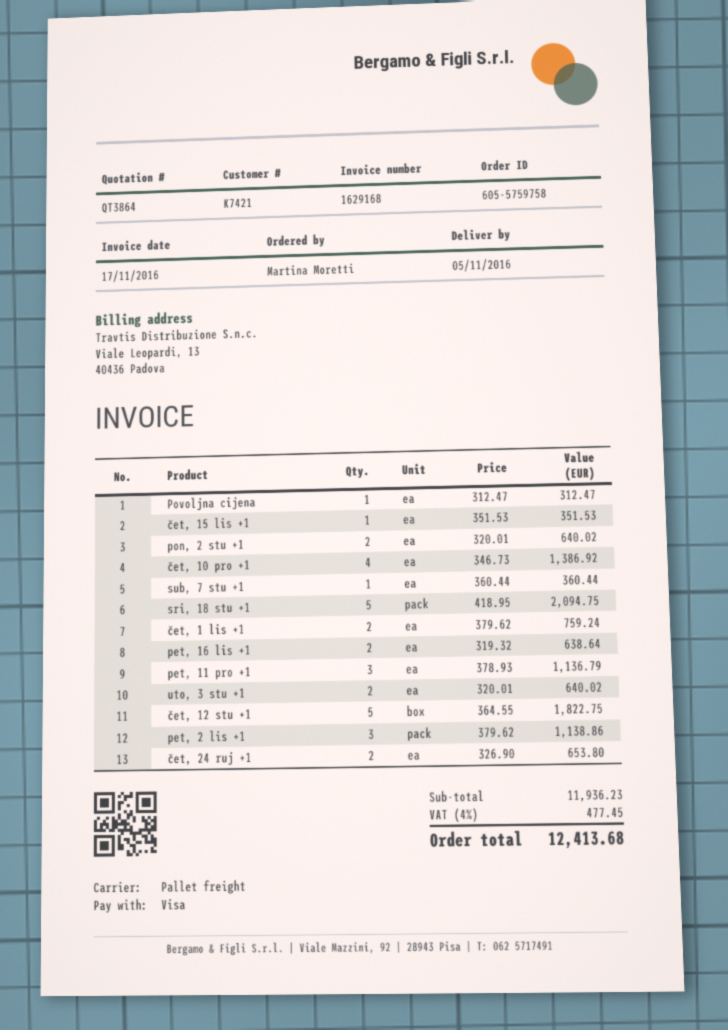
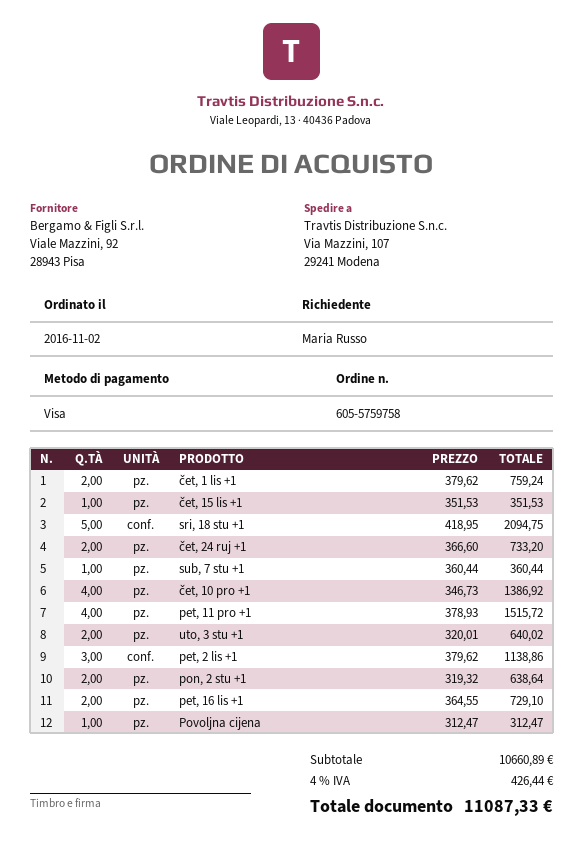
ordered by: Martina Moretti -> Maria Russo
pon, 2 stu +1: 2 x 320.01 = 640.02 -> 2 x 319.32 = 638.64
pet, 16 lis +1: 2 x 319.32 = 638.64 -> 2 x 364.55 = 729.10
pet, 11 pro +1: 3 x 378.93 = 1136.79 -> 4 x 378.93 = 1515.72
čet, 12 stu +1: 5 x 364.55 = 1822.75 -> none
čet, 24 ruj +1: 2 x 326.90 = 653.80 -> 2 x 366.60 = 733.20
subtotal: 11936.23 -> 10660.89
tax: 4% = 477.45 -> 4% = 426.44
total: 12413.68 -> 11087.33

